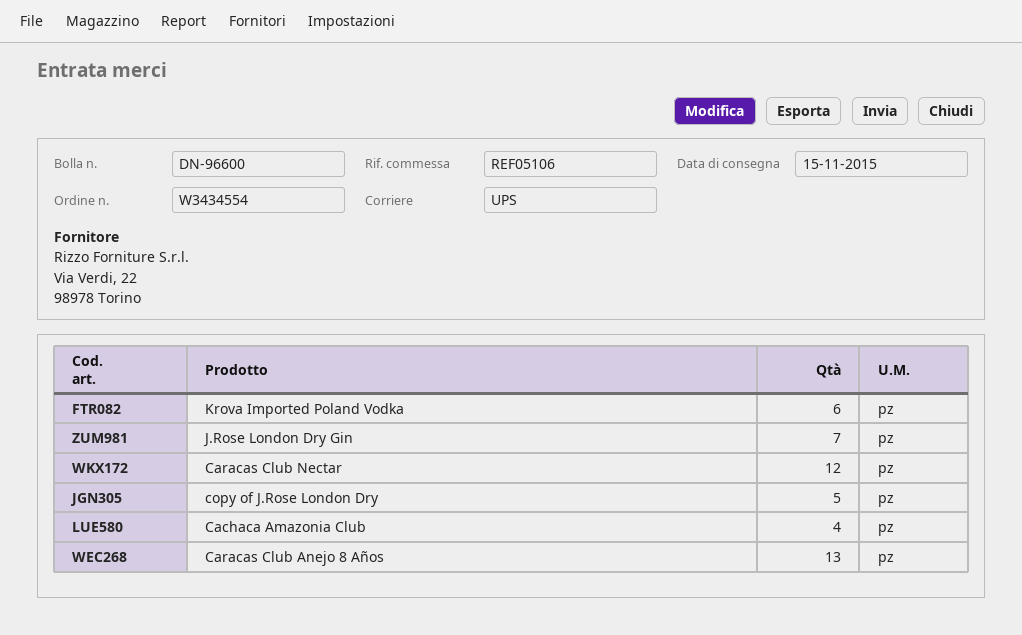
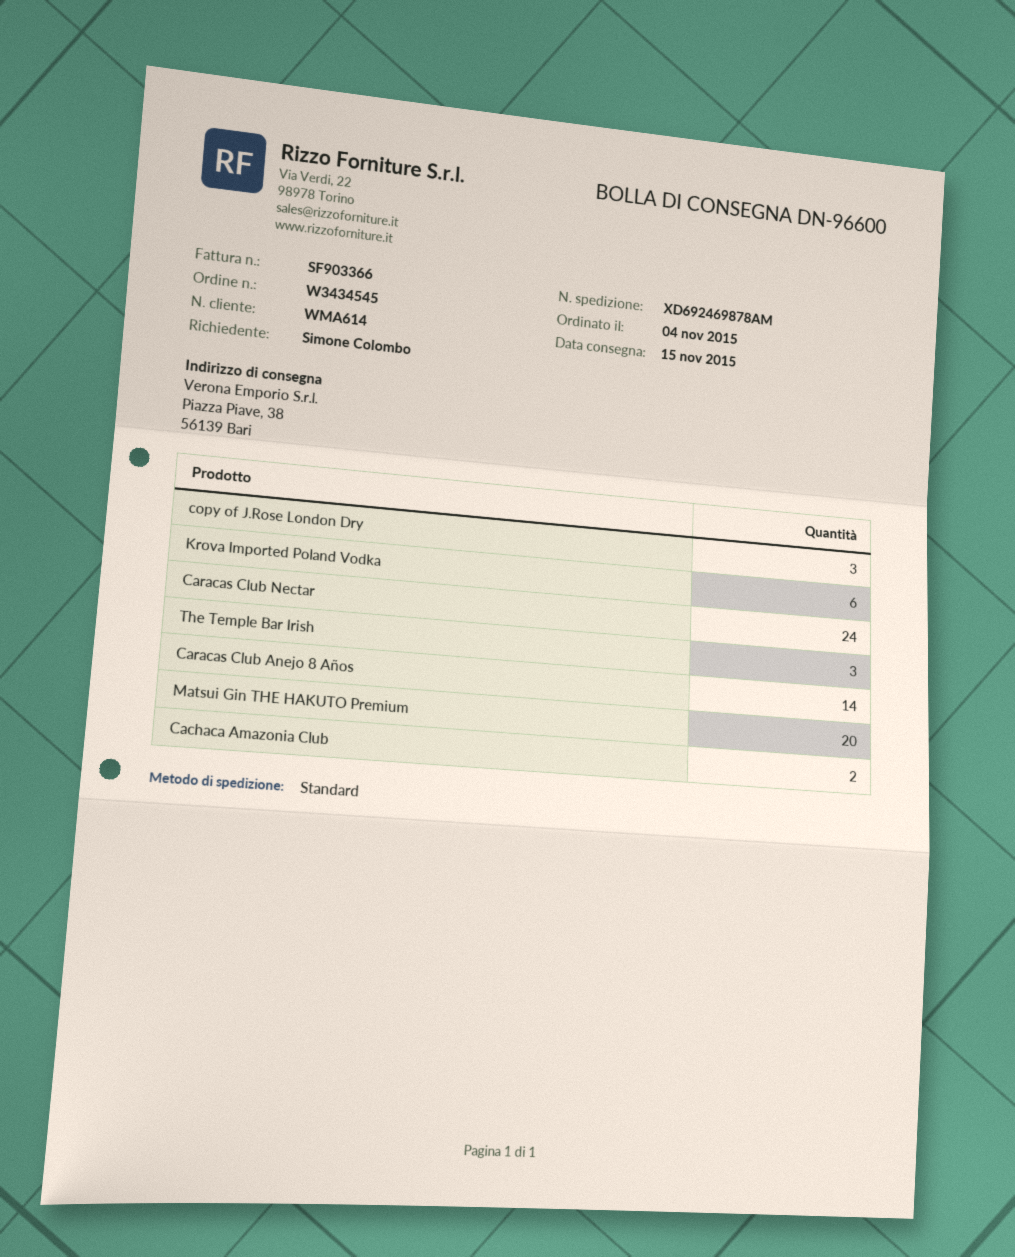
order number: W3434554 -> W3434545
shipping method: UPS -> standard
J.Rose London Dry Gin: 7 -> none
Caracas Club Nectar: 12 -> 24
copy of J.Rose London Dry: 5 -> 3
Cachaca Amazonia Club: 4 -> 2
Caracas Club Anejo 8 Años: 13 -> 14
The Temple Bar Irish: none -> 3
Matsui Gin THE HAKUTO Premium: none -> 20

